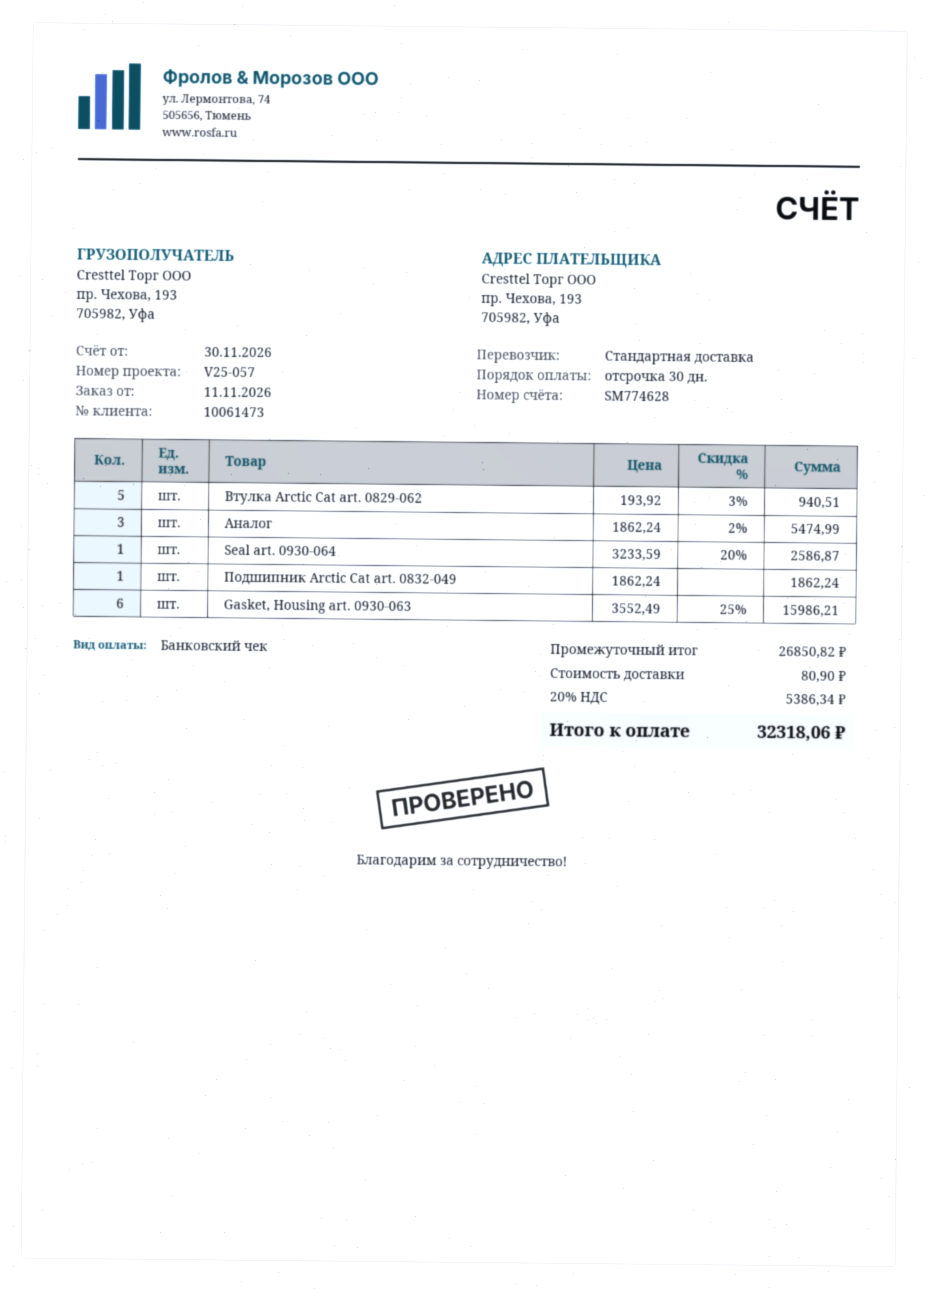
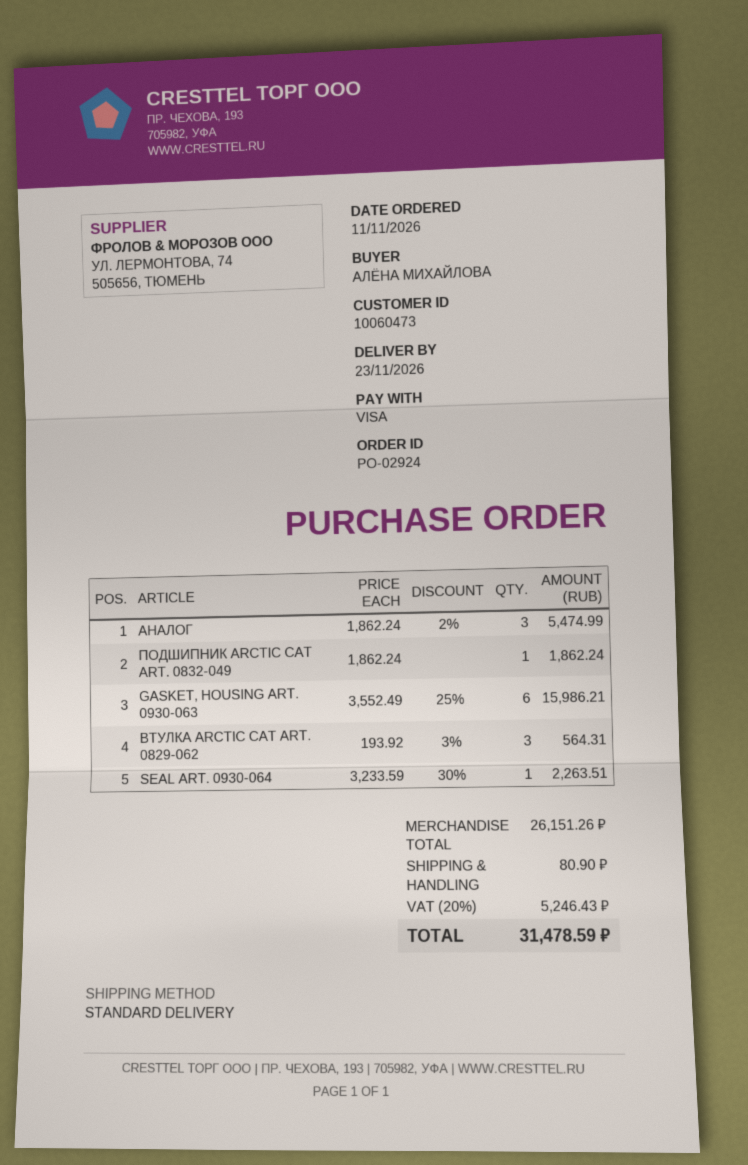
customer number: 10061473 -> 10060473
payment method: cheque -> Visa
Втулка Arctic Cat art. 0829-062: 5 x 193.92 - 3% = 940.51 -> 3 x 193.92 - 3% = 564.31
Seal art. 0930-064: 1 x 3233.59 - 20% = 2586.87 -> 1 x 3233.59 - 30% = 2263.51
subtotal: 26850.82 -> 26151.26
tax: 20% = 5386.34 -> 20% = 5246.43
total: 32318.06 -> 31478.59

